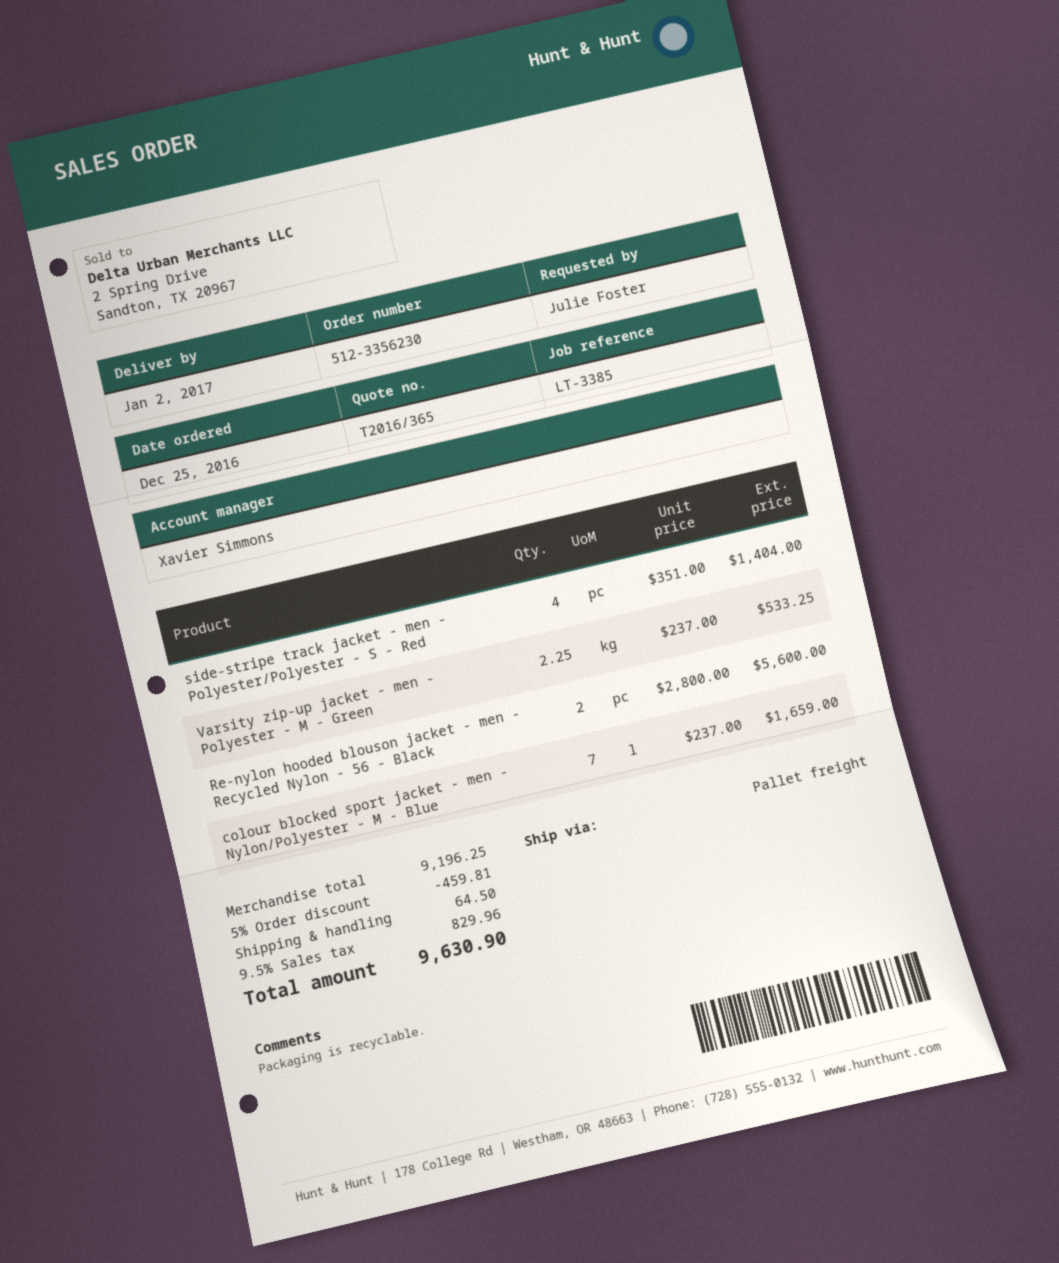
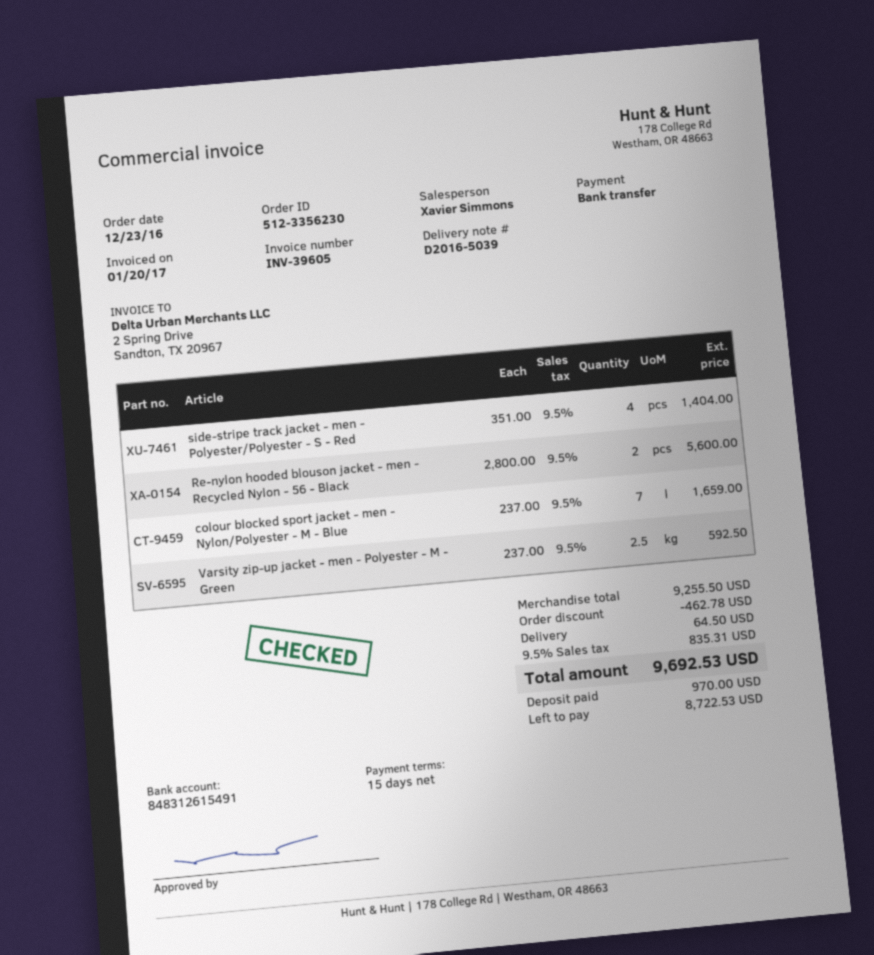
order date: 2016-12-25 -> 2016-12-23
Varsity zip-up jacket - men - Polyester - M - Green: 2.25 x 237.00 = 533.25 -> 2.5 x 237.00 = 592.50
subtotal: 9196.25 -> 9255.50
discount: 459.81 -> 462.78
tax: 9.5% = 829.96 -> 9.5% = 835.31
total: 9630.90 -> 9692.53

